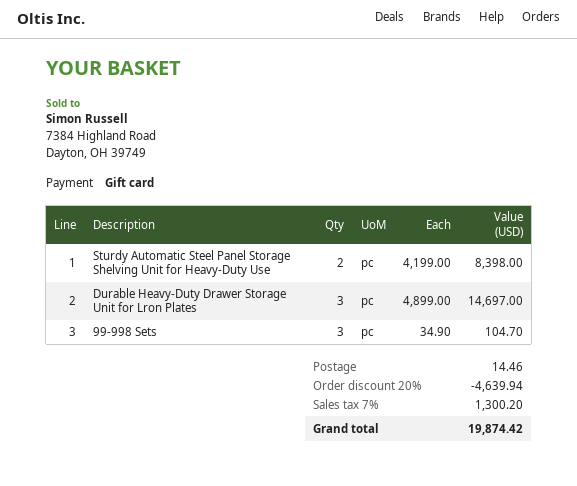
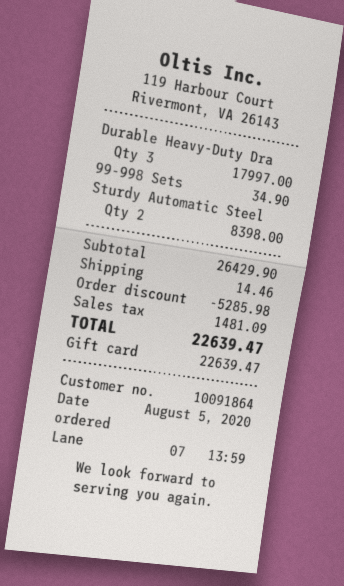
Durable Heavy-Duty Drawer Storage Unit for Lron Plates: 3 for 14697.00 -> 3 for 17997.00
99-998 Sets: 3 for 104.70 -> 1 for 34.90
discount: 4639.94 -> 5285.98
tax: 1300.20 -> 1481.09
total: 19874.42 -> 22639.47

